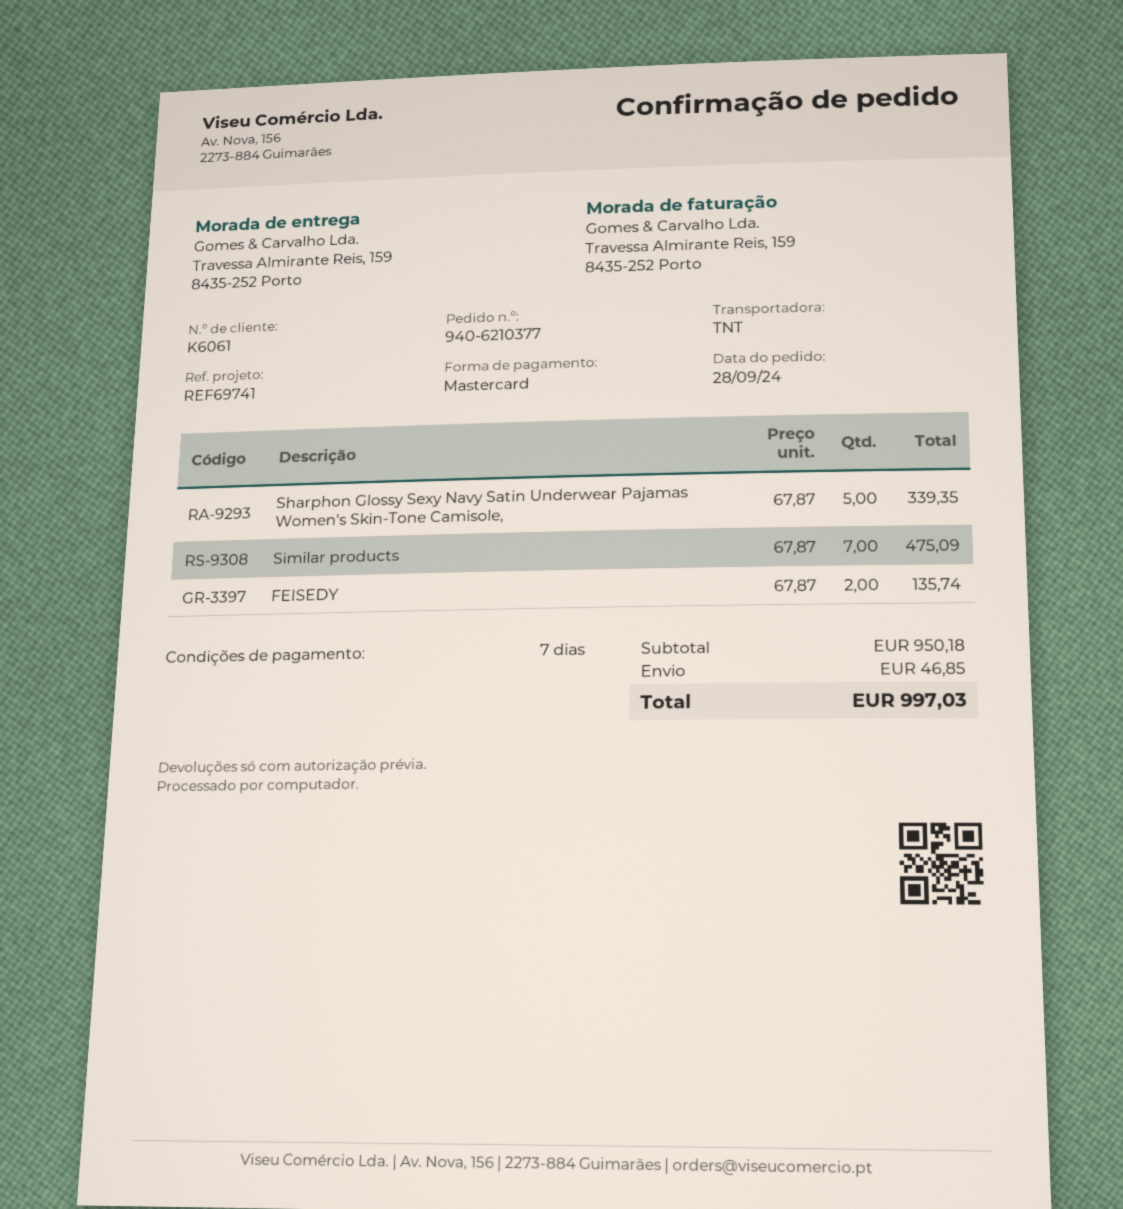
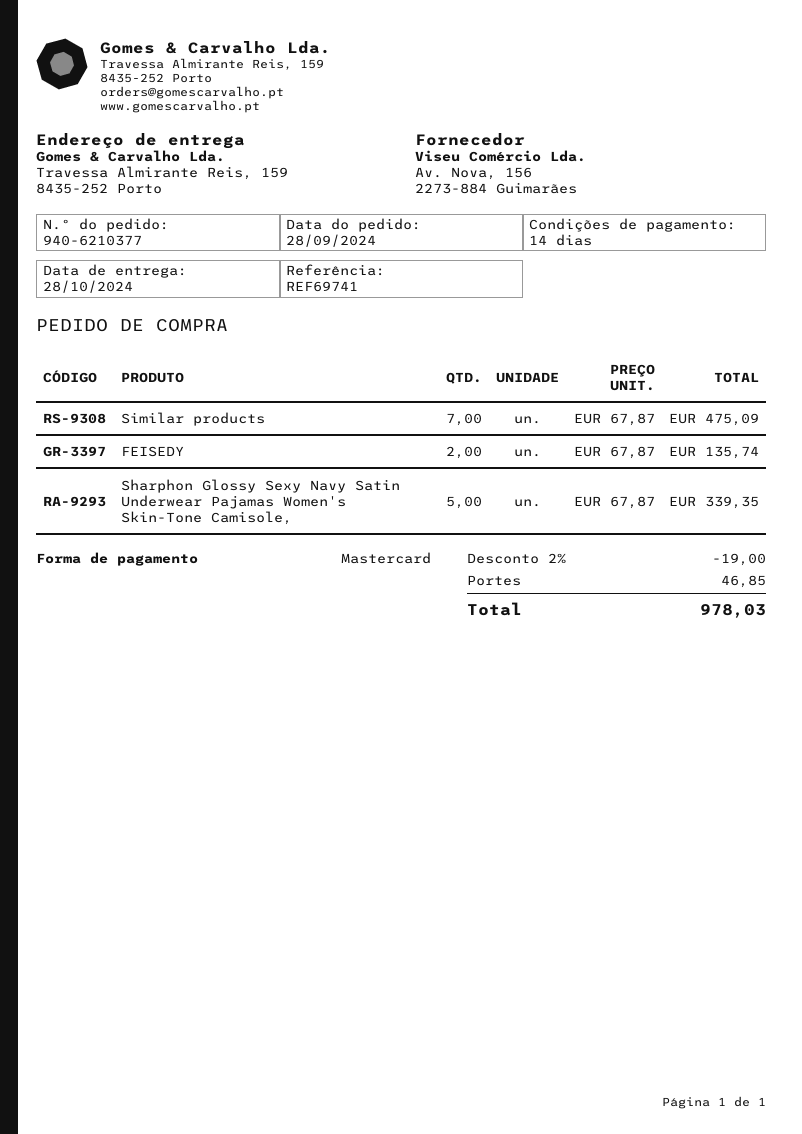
payment terms: 7 days -> 14 days
discount: none -> 2% = 19.00
total: 997.03 -> 978.03

